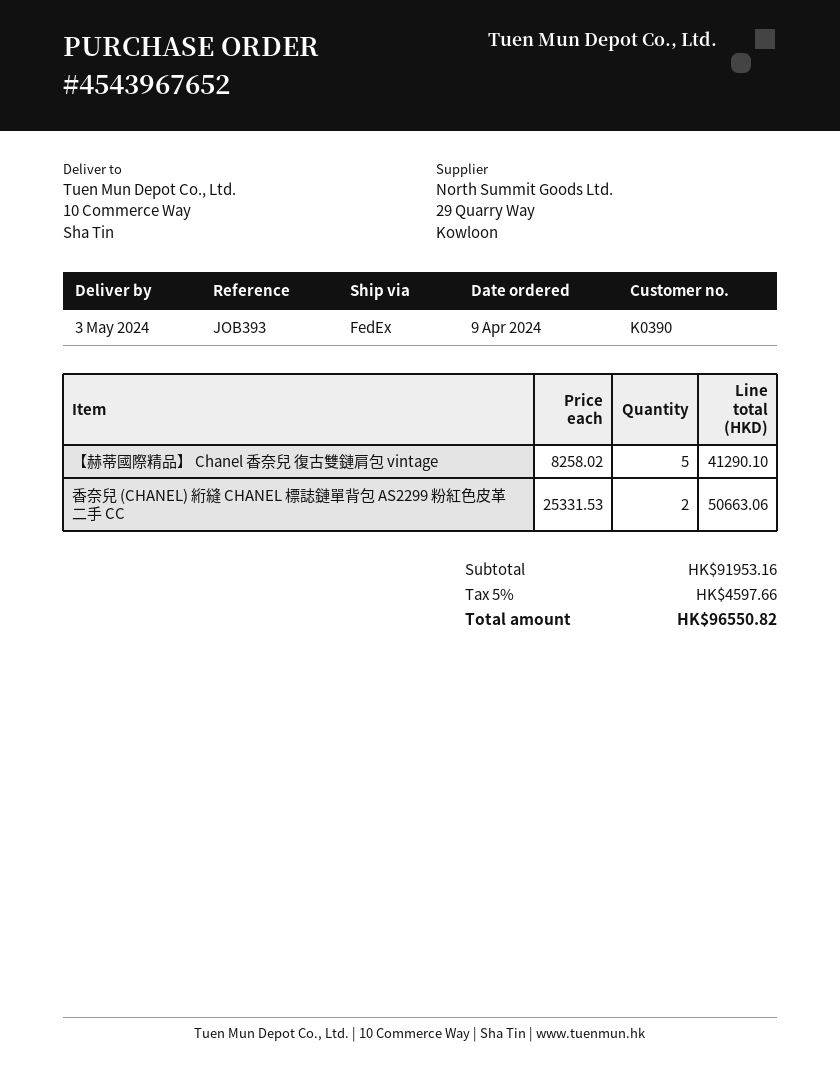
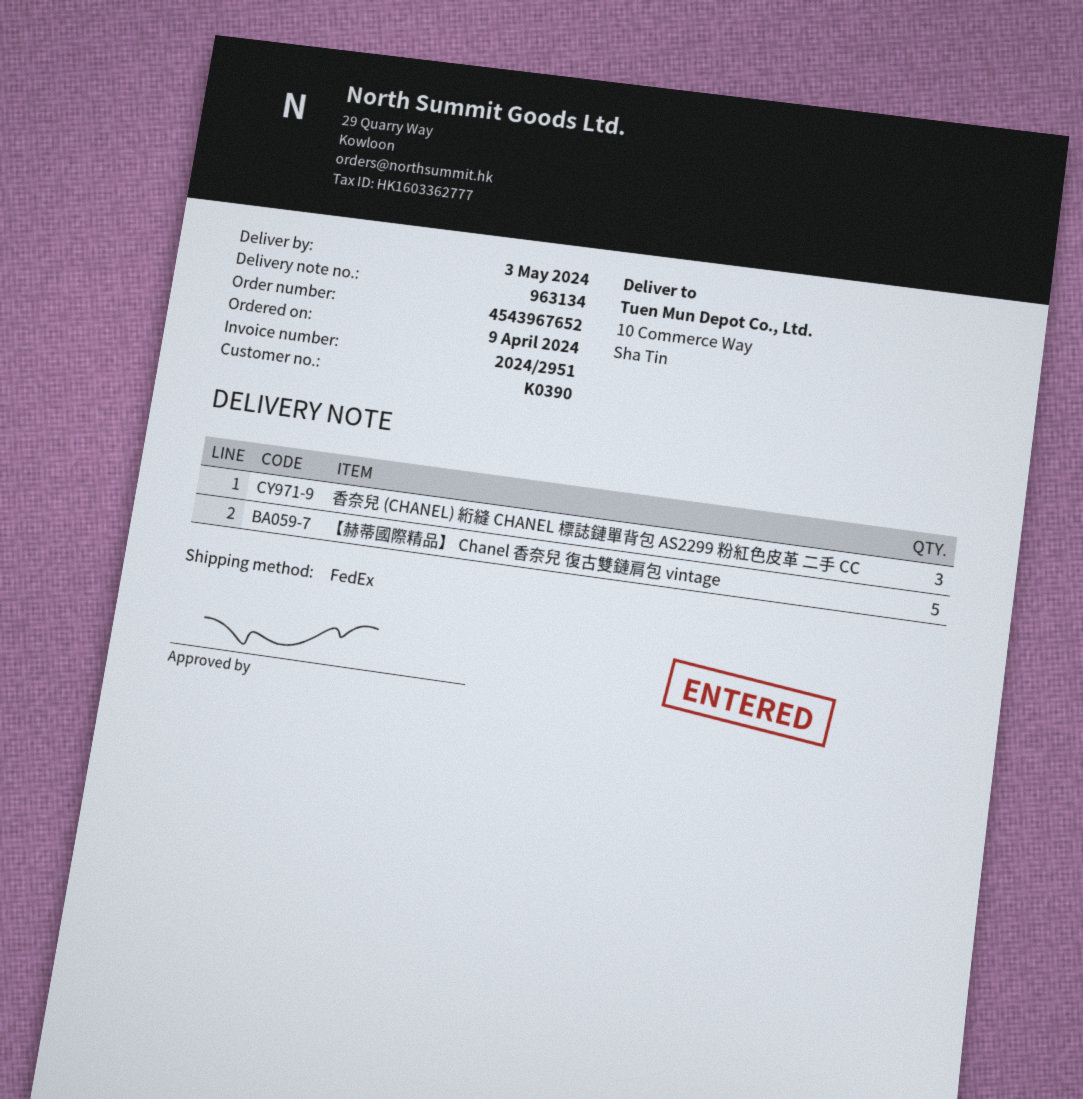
香奈兒 (CHANEL) 絎縫 CHANEL 標誌鏈單背包 AS2299 粉紅色皮革 二手 CC: 2 -> 3

